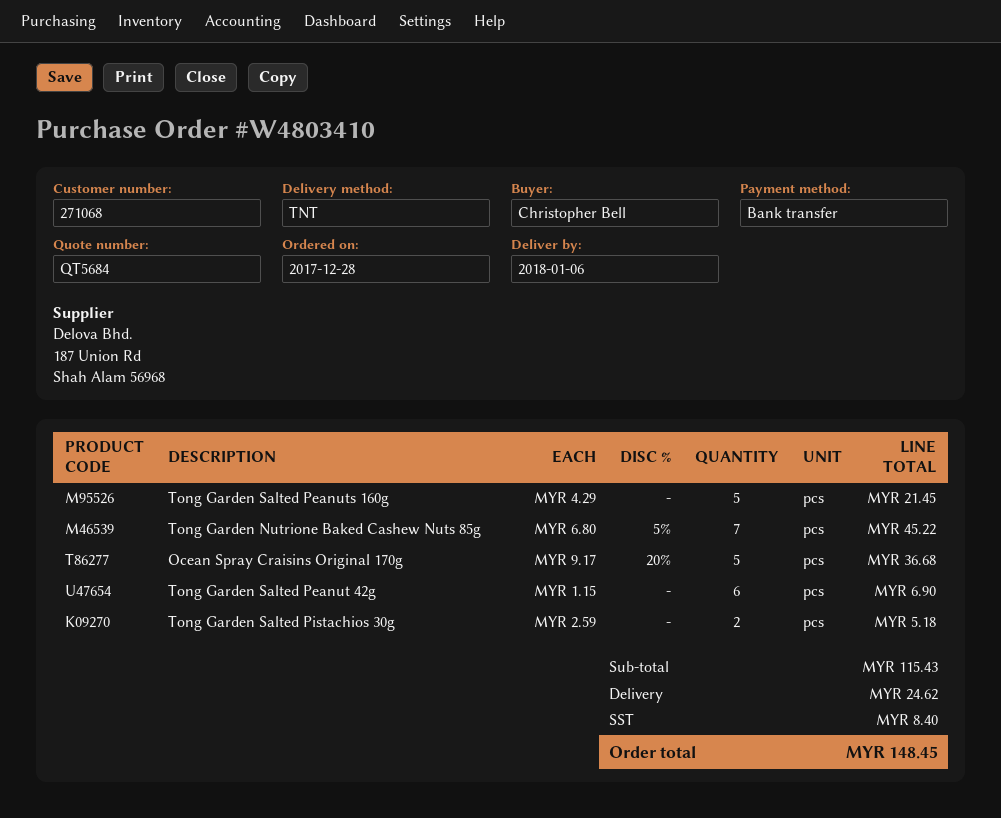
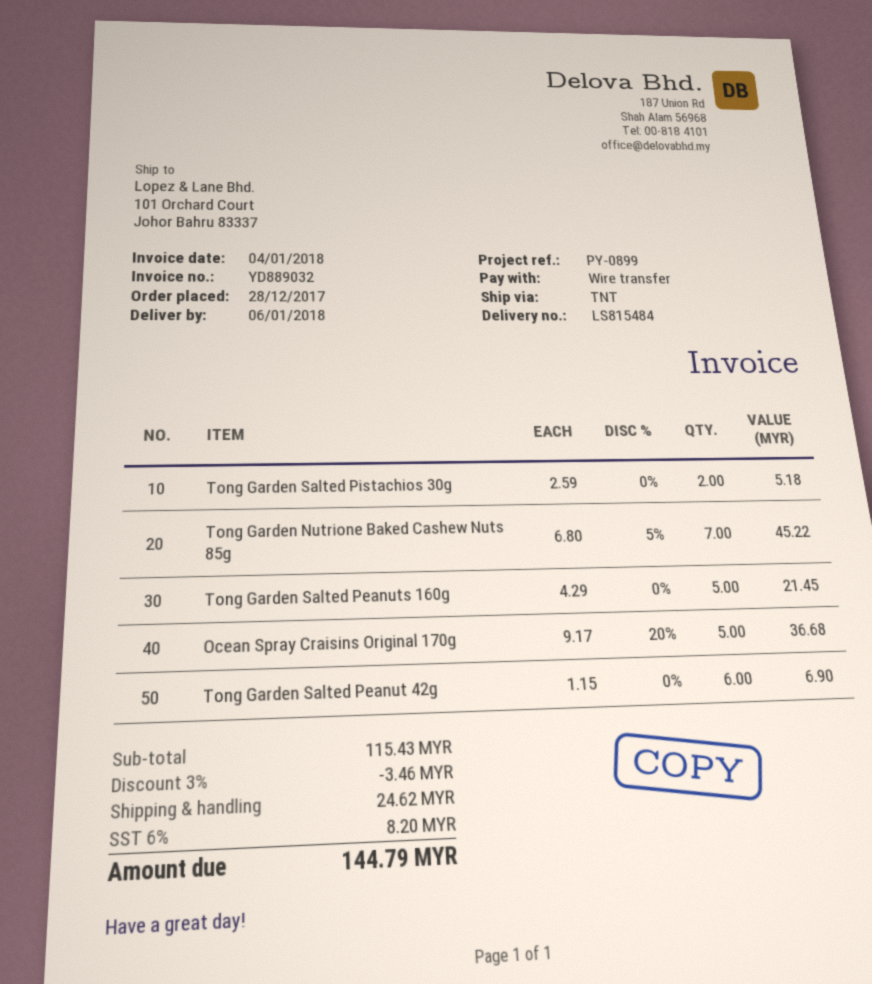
discount: none -> 3% = 3.46
tax: 8.40 -> 8.20
total: 148.45 -> 144.79

